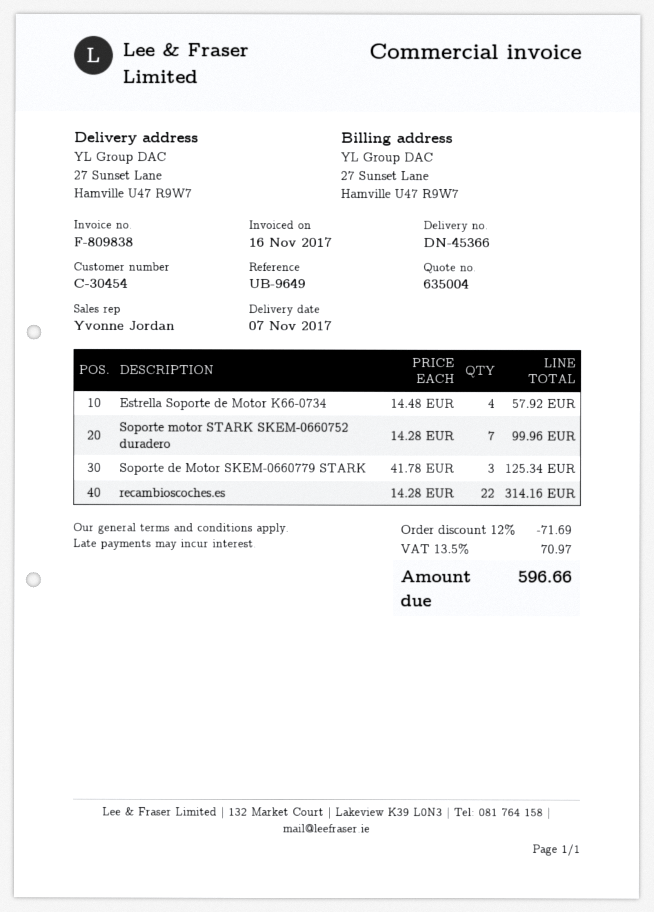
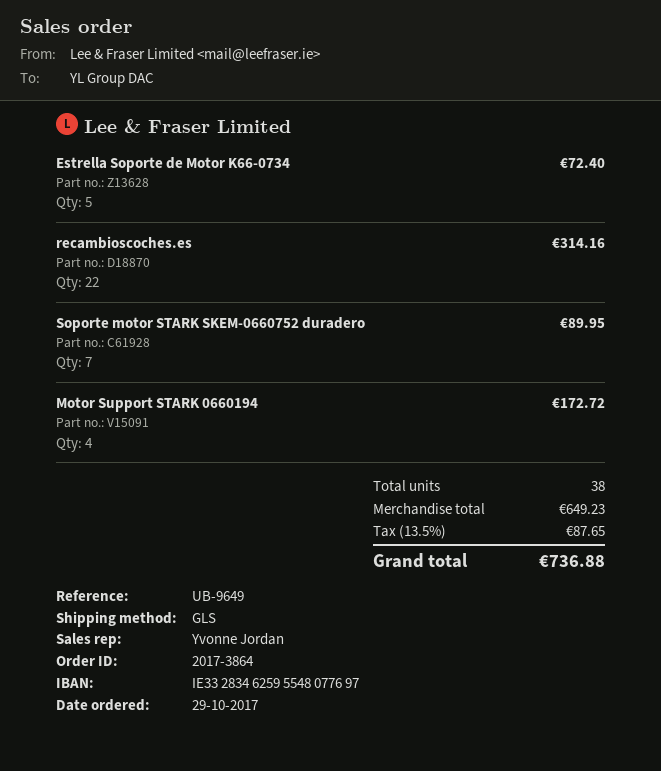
Estrella Soporte de Motor K66‑0734: 4 for 57.92 -> 5 for 72.40
Soporte motor STARK SKEM-0660752 duradero: 7 for 99.96 -> 7 for 89.95
Soporte de Motor SKEM-0660779 STARK: 3 for 125.34 -> none
Motor Support STARK 0660194: none -> 4 for 172.72
discount: 12% = 71.69 -> none
tax: 13.5% = 70.97 -> 13.5% = 87.65
total: 596.66 -> 736.88

